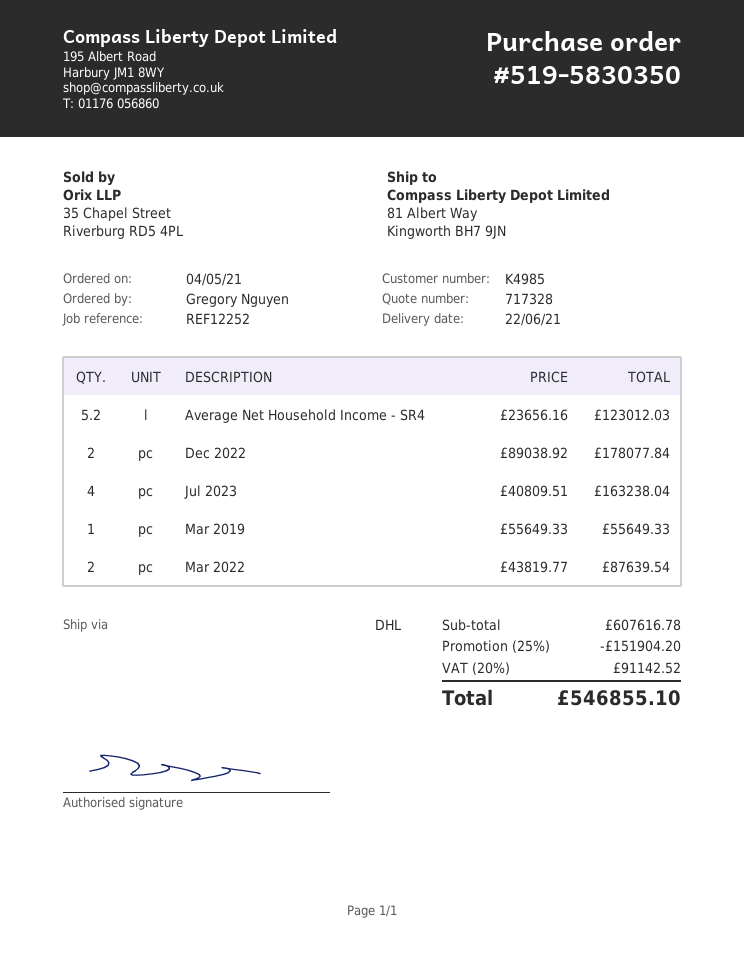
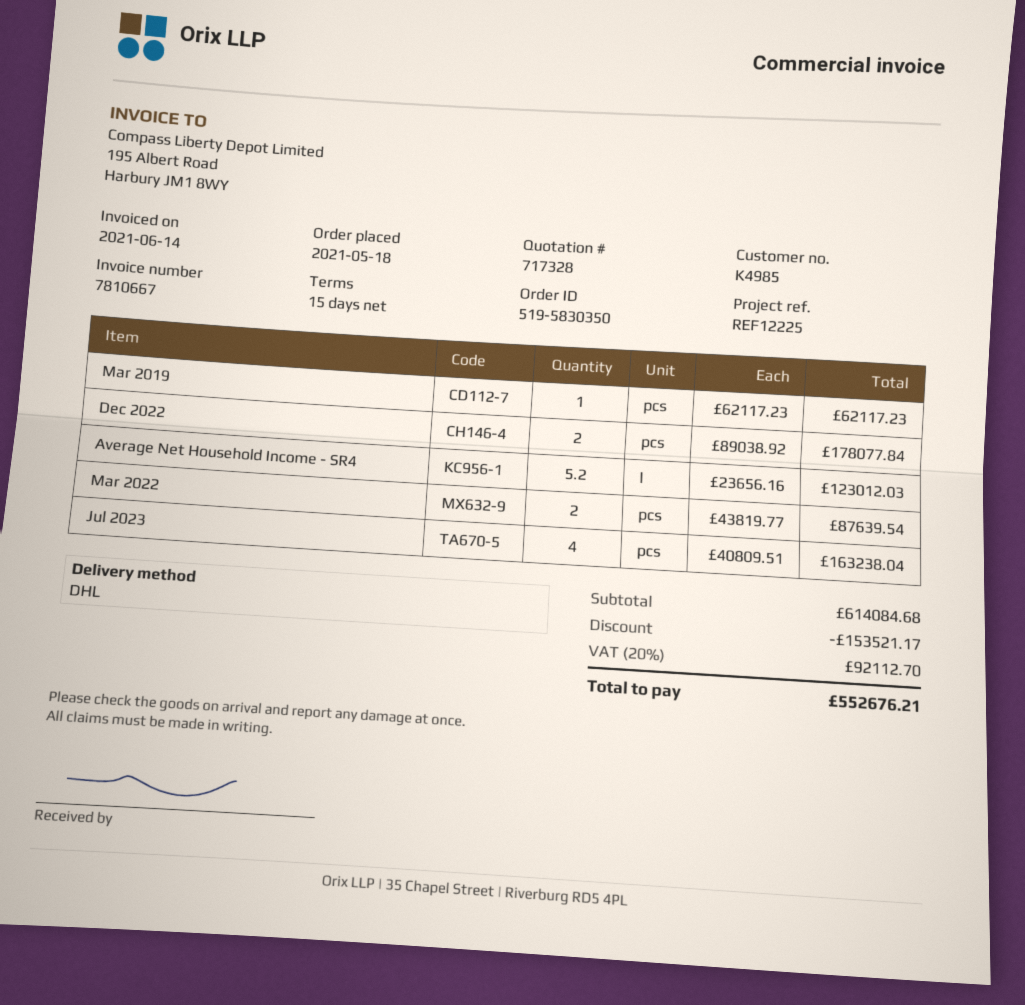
order date: 2021-05-04 -> 2021-05-18
reference: REF12252 -> REF12225
Mar 2019: 1 x 55649.33 = 55649.33 -> 1 x 62117.23 = 62117.23
subtotal: 607616.78 -> 614084.68
discount: 151904.20 -> 153521.17
tax: 20% = 91142.52 -> 20% = 92112.70
total: 546855.10 -> 552676.21

